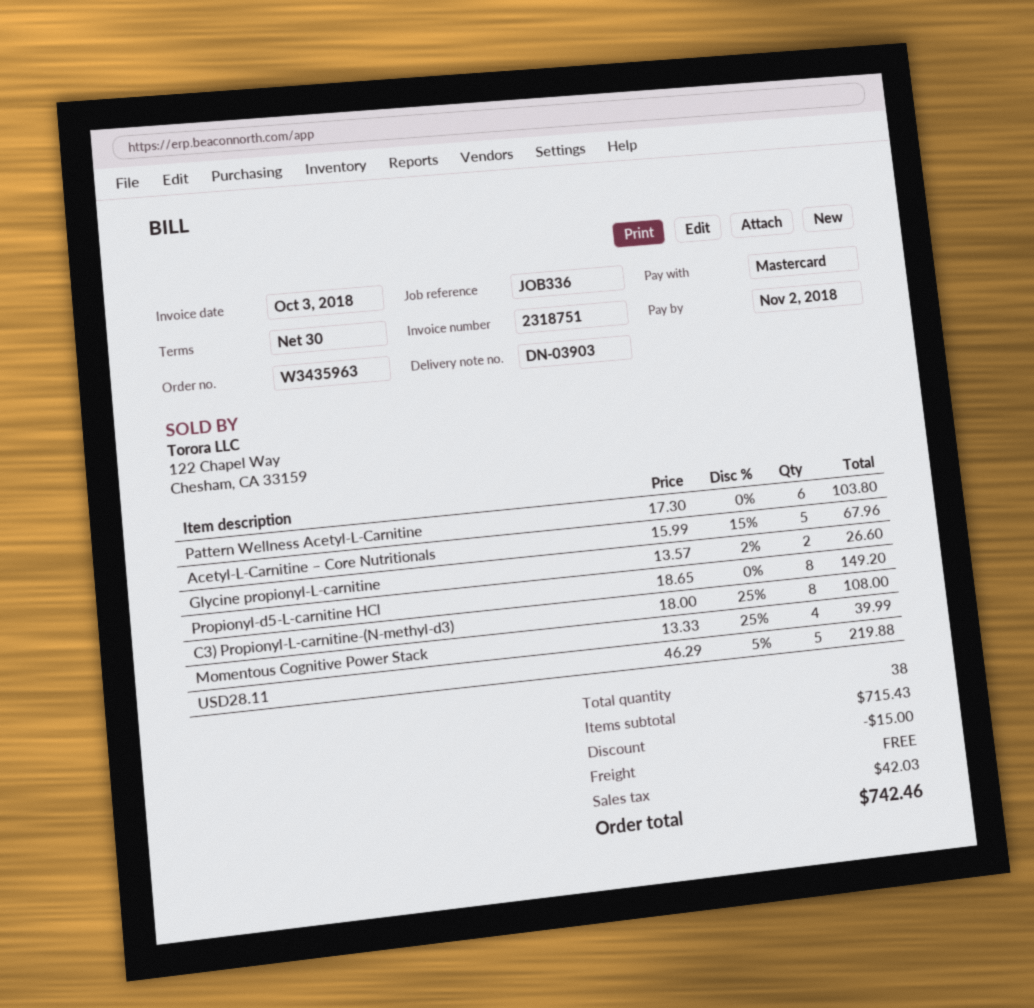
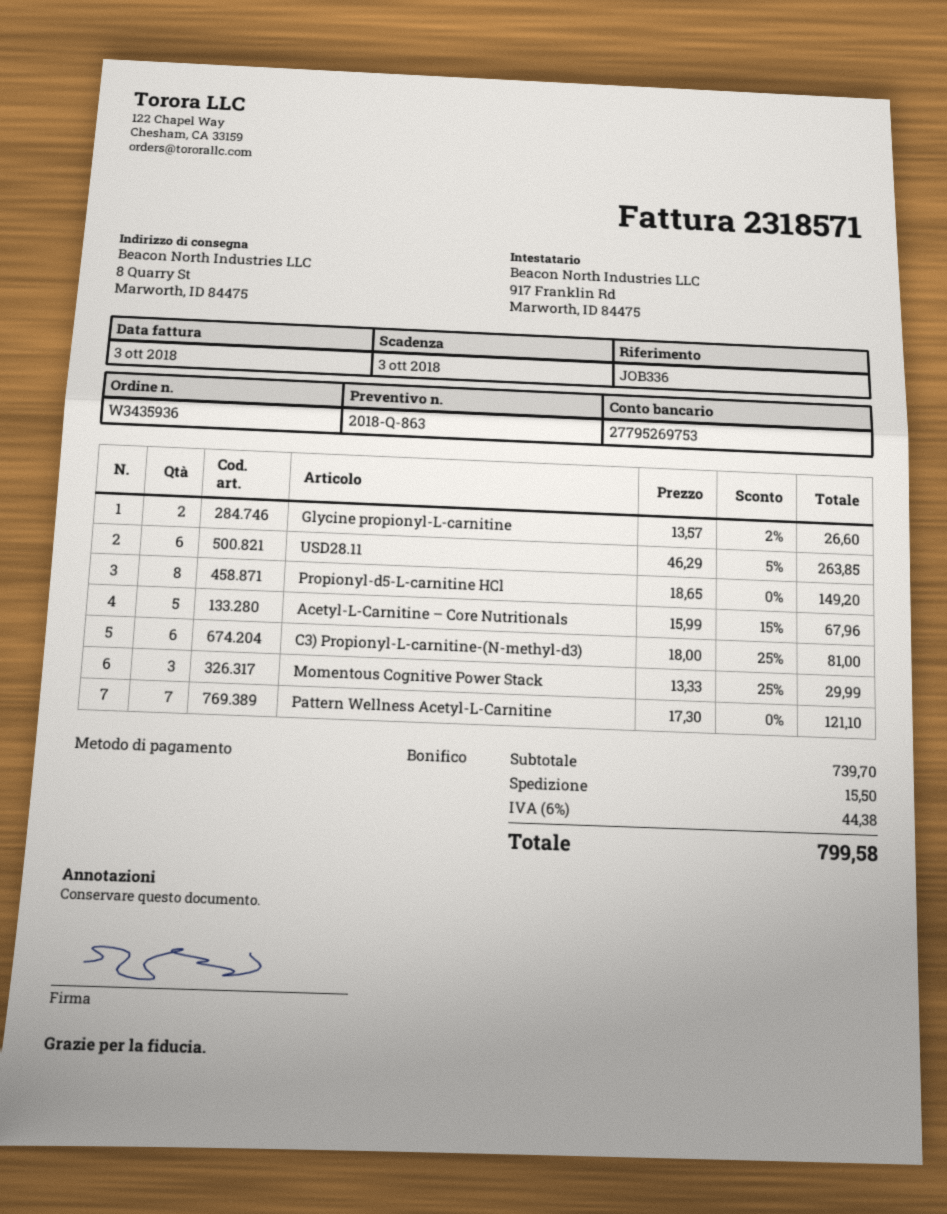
order number: W3435963 -> W3435936
invoice number: 2318751 -> 2318571
due date: 2018-11-02 -> 2018-10-03
payment method: Mastercard -> bank transfer
Pattern Wellness Acetyl-L-Carnitine: 6 x 17.30 = 103.80 -> 7 x 17.30 = 121.10
C3) Propionyl-L-carnitine-(N-methyl-d3): 8 x 18.00 - 25% = 108.00 -> 6 x 18.00 - 25% = 81.00
Momentous Cognitive Power Stack: 4 x 13.33 - 25% = 39.99 -> 3 x 13.33 - 25% = 29.99
USD28.11: 5 x 46.29 - 5% = 219.88 -> 6 x 46.29 - 5% = 263.85
subtotal: 715.43 -> 739.70
discount: 15.00 -> none
shipping: 0.00 -> 15.50
tax: 42.03 -> 44.38
total: 742.46 -> 799.58

